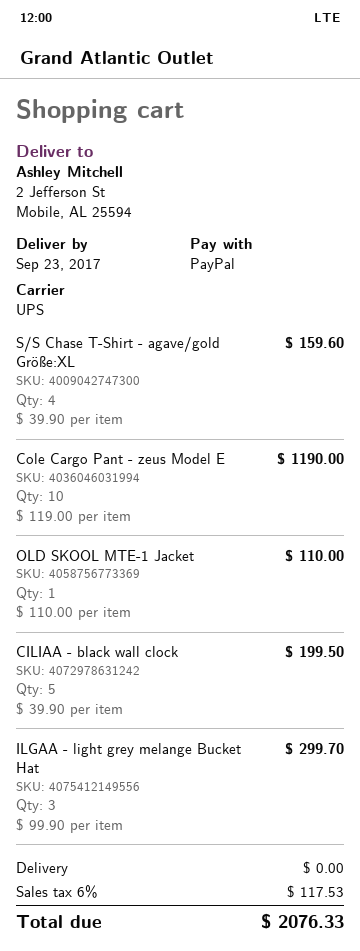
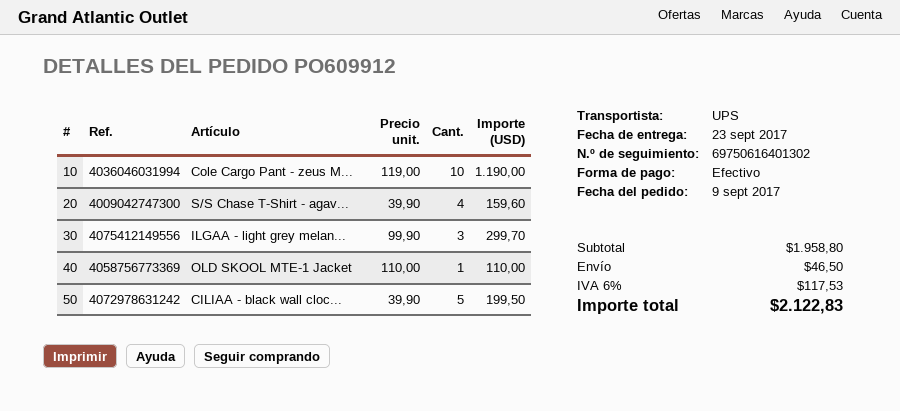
payment method: PayPal -> cash
shipping: 0.00 -> 46.50
total: 2076.33 -> 2122.83

